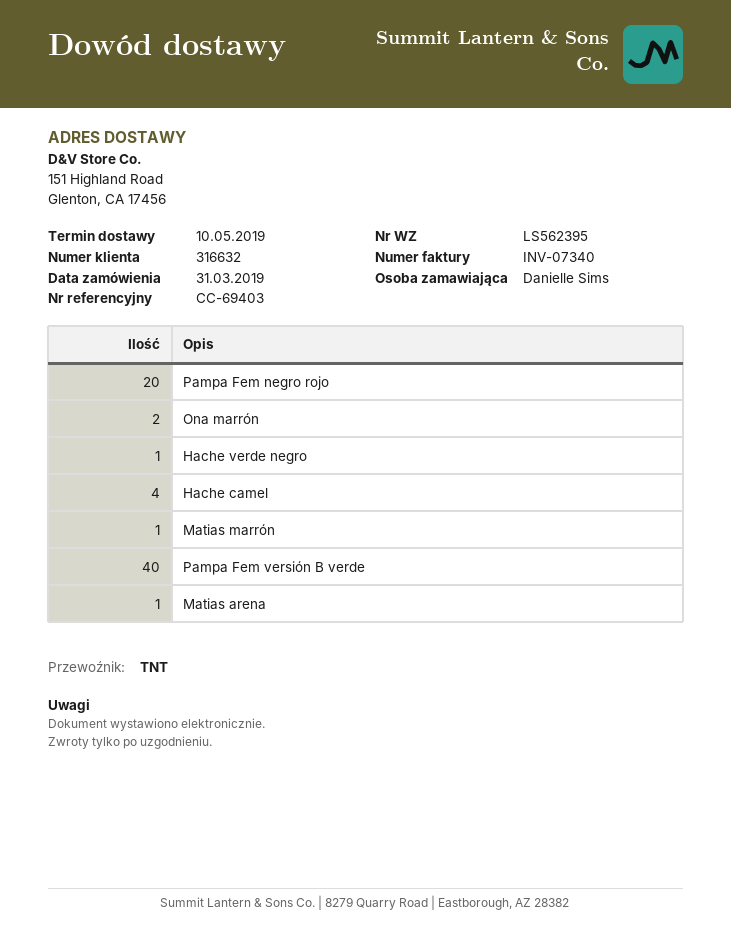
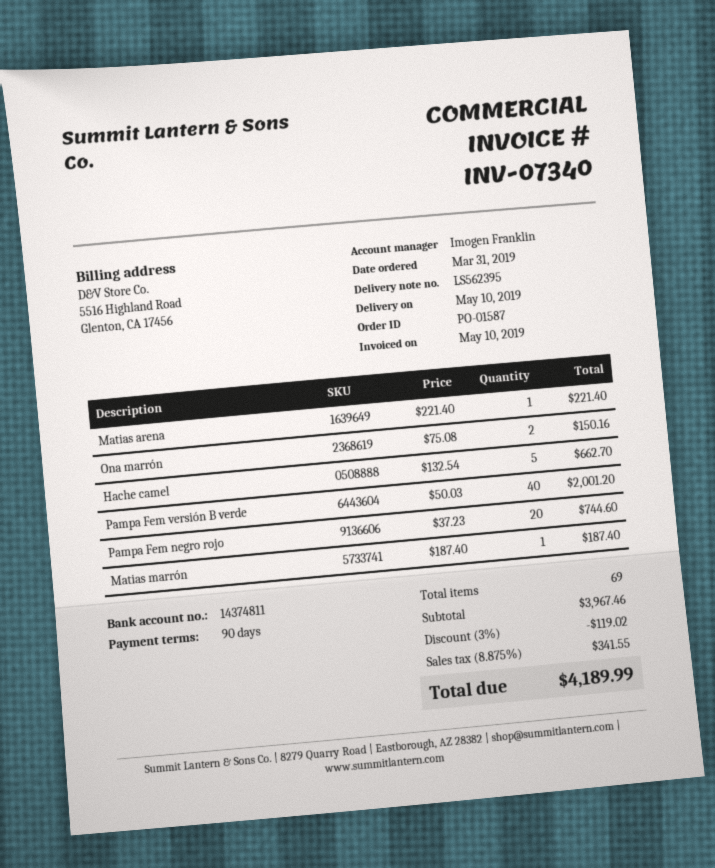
Hache verde negro: 1 -> none
Hache camel: 4 -> 5

